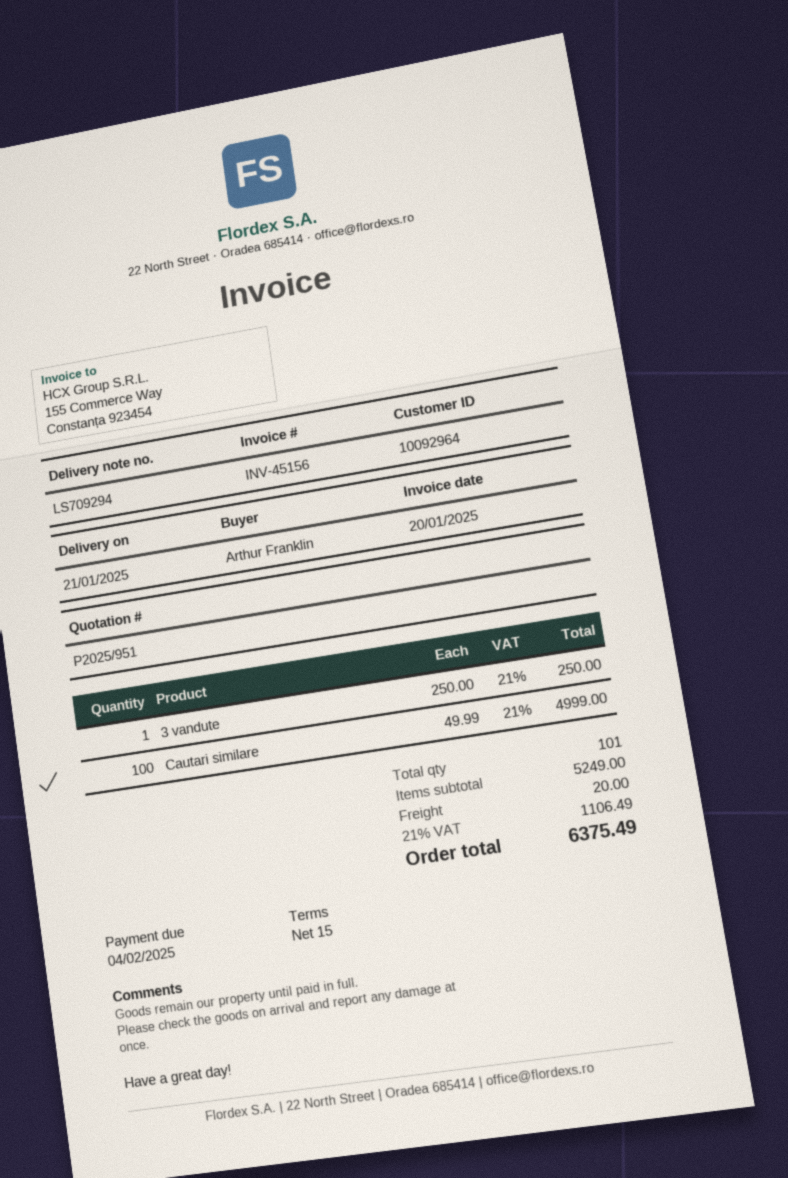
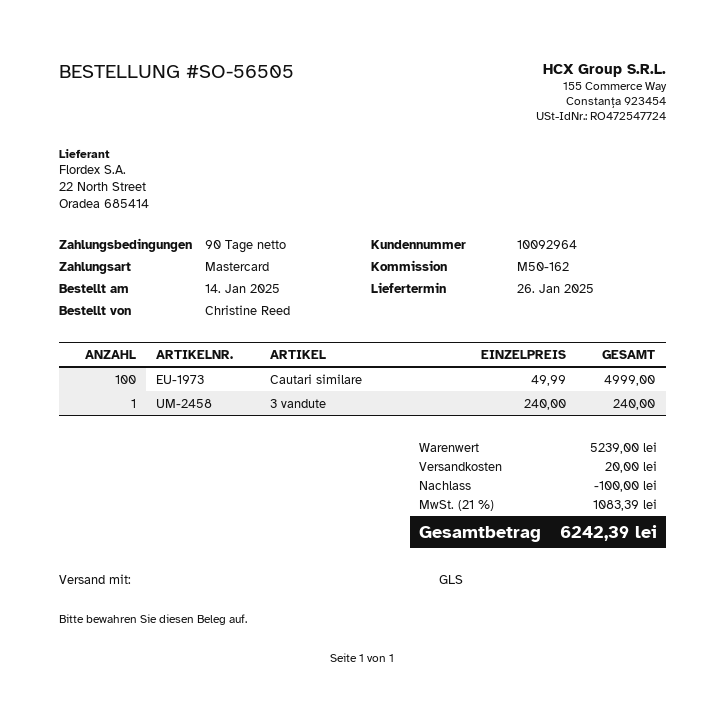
delivery date: 2025-01-21 -> 2025-01-26
payment terms: 15 days -> 90 days
ordered by: Arthur Franklin -> Christine Reed
3 vandute: 1 x 250.00 = 250.00 -> 1 x 240.00 = 240.00
subtotal: 5249.00 -> 5239.00
discount: none -> 100.00
tax: 21% = 1106.49 -> 21% = 1083.39
total: 6375.49 -> 6242.39

